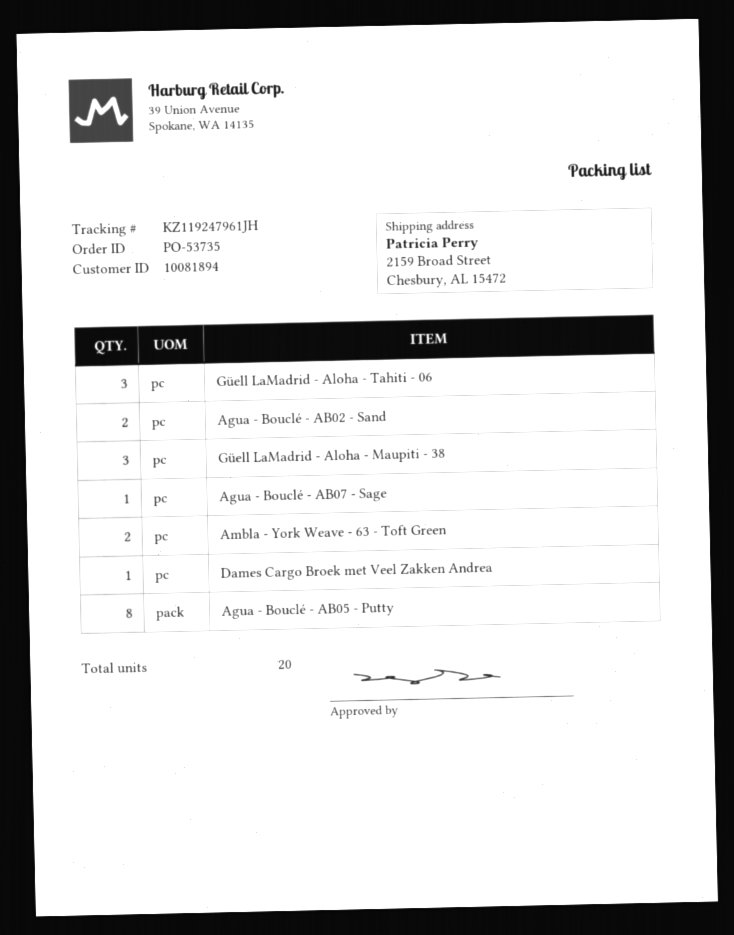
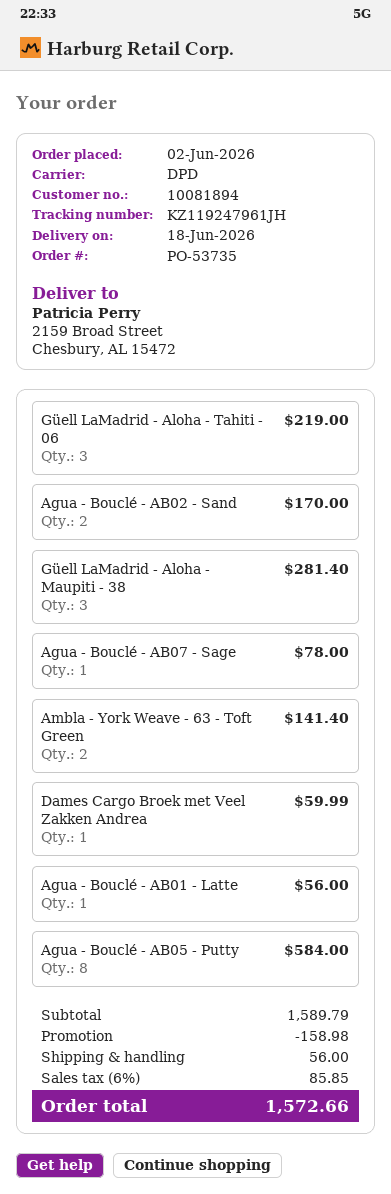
Agua - Bouclé - AB01 - Latte: none -> 1

